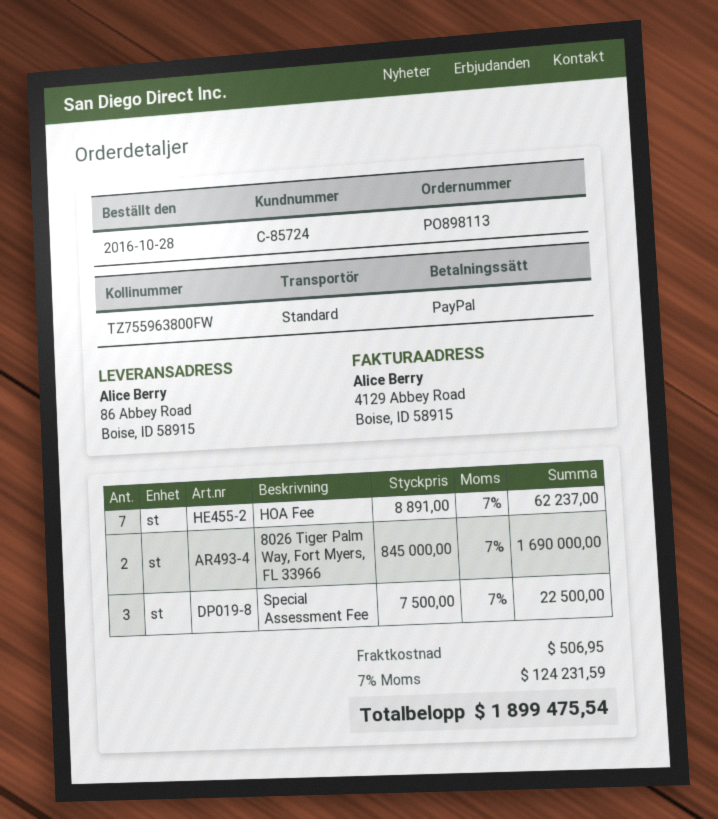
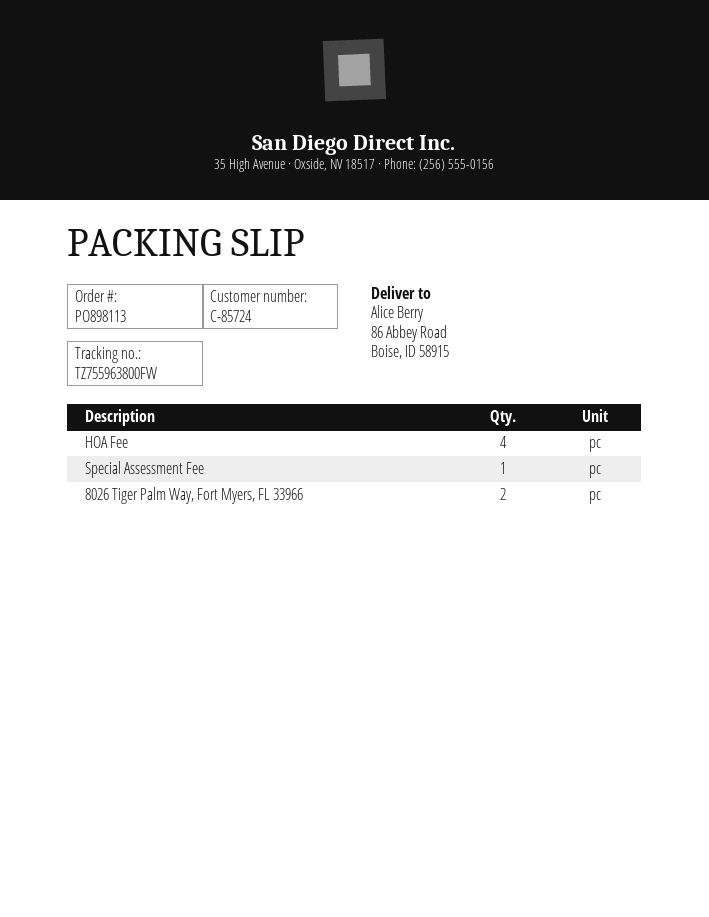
HOA Fee: 7 -> 4
Special Assessment Fee: 3 -> 1

